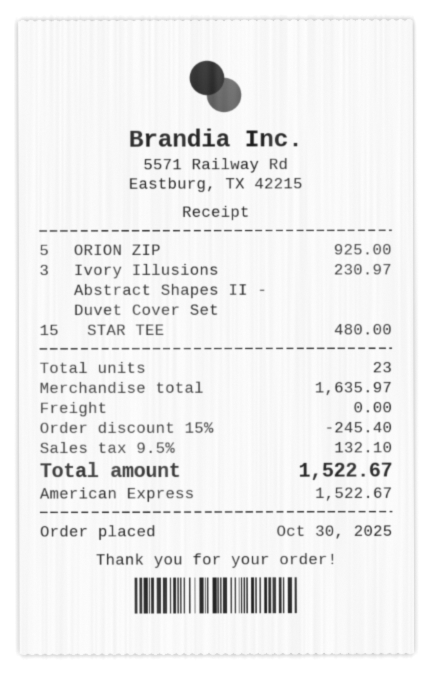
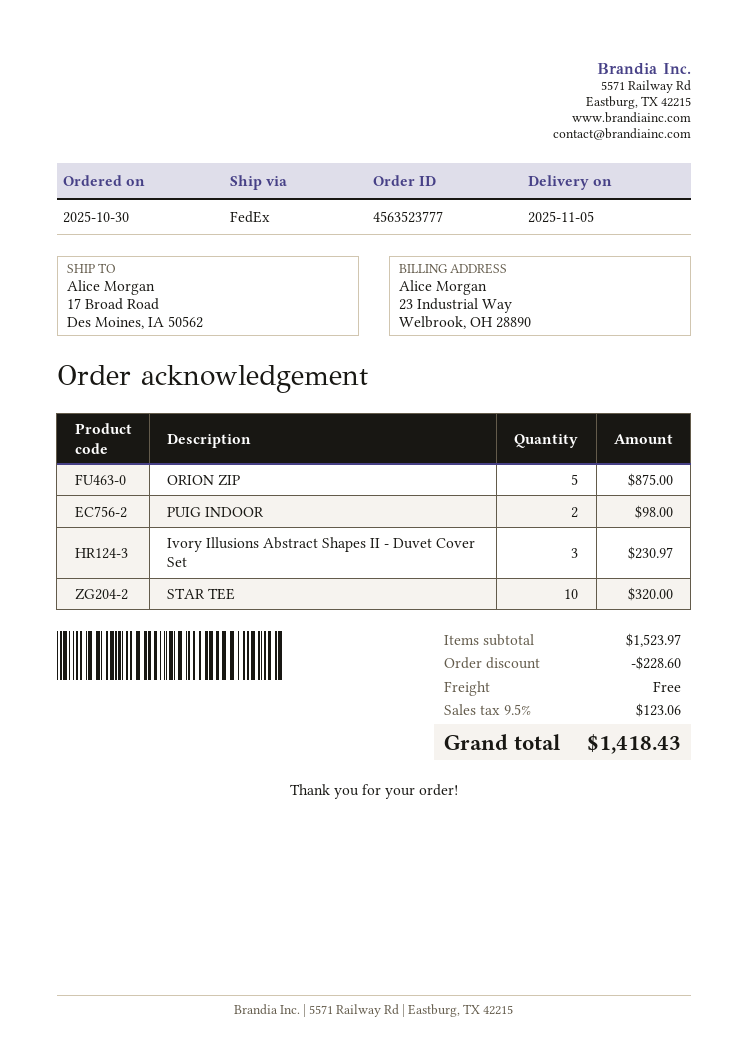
ORION ZIP: 5 for 925.00 -> 5 for 875.00
STAR TEE: 15 for 480.00 -> 10 for 320.00
PUIG INDOOR: none -> 2 for 98.00
subtotal: 1635.97 -> 1523.97
discount: 245.40 -> 228.60
tax: 9.5% = 132.10 -> 9.5% = 123.06
total: 1522.67 -> 1418.43

